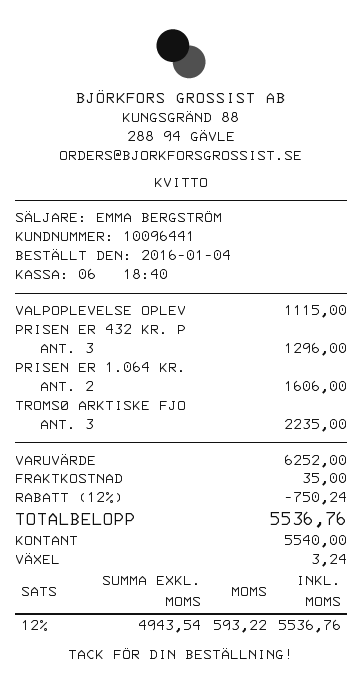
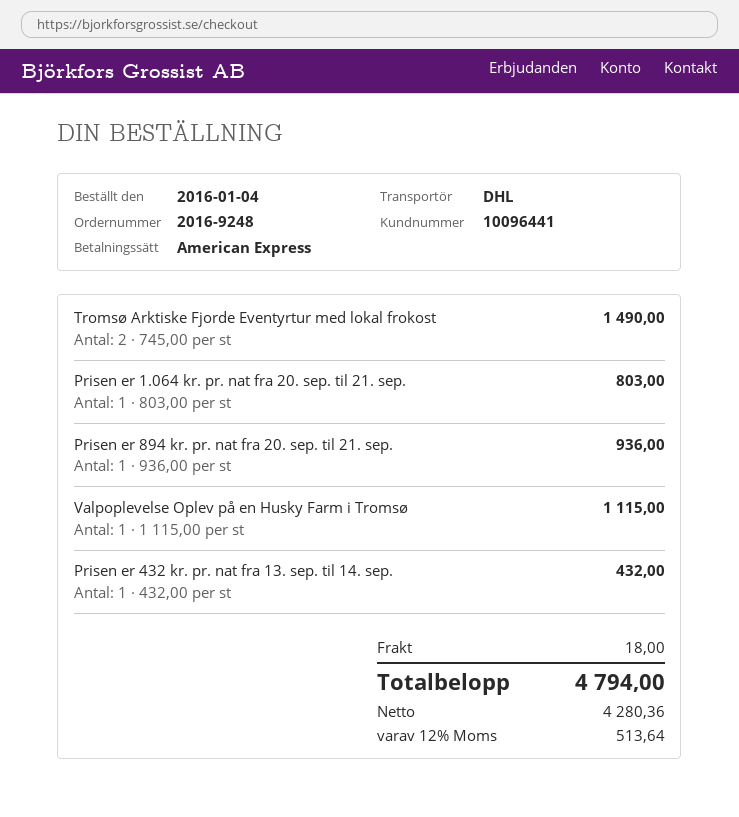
payment method: cash -> American Express
PRISEN ER 432 KR. P: 3 for 1296.00 -> 1 for 432.00
PRISEN ER 1.064 KR.: 2 for 1606.00 -> 1 for 803.00
TROMSØ ARKTISKE FJO: 3 for 2235.00 -> 2 for 1490.00
Prisen er 894 kr. pr. nat fra 20. sep. til 21. sep.: none -> 1 for 936.00
discount: 12% = 750.24 -> none
shipping: 35.00 -> 18.00
net: 4943.54 -> 4280.36
tax: 12% = 593.22 -> 12% = 513.64
total: 5536.76 -> 4794.00

